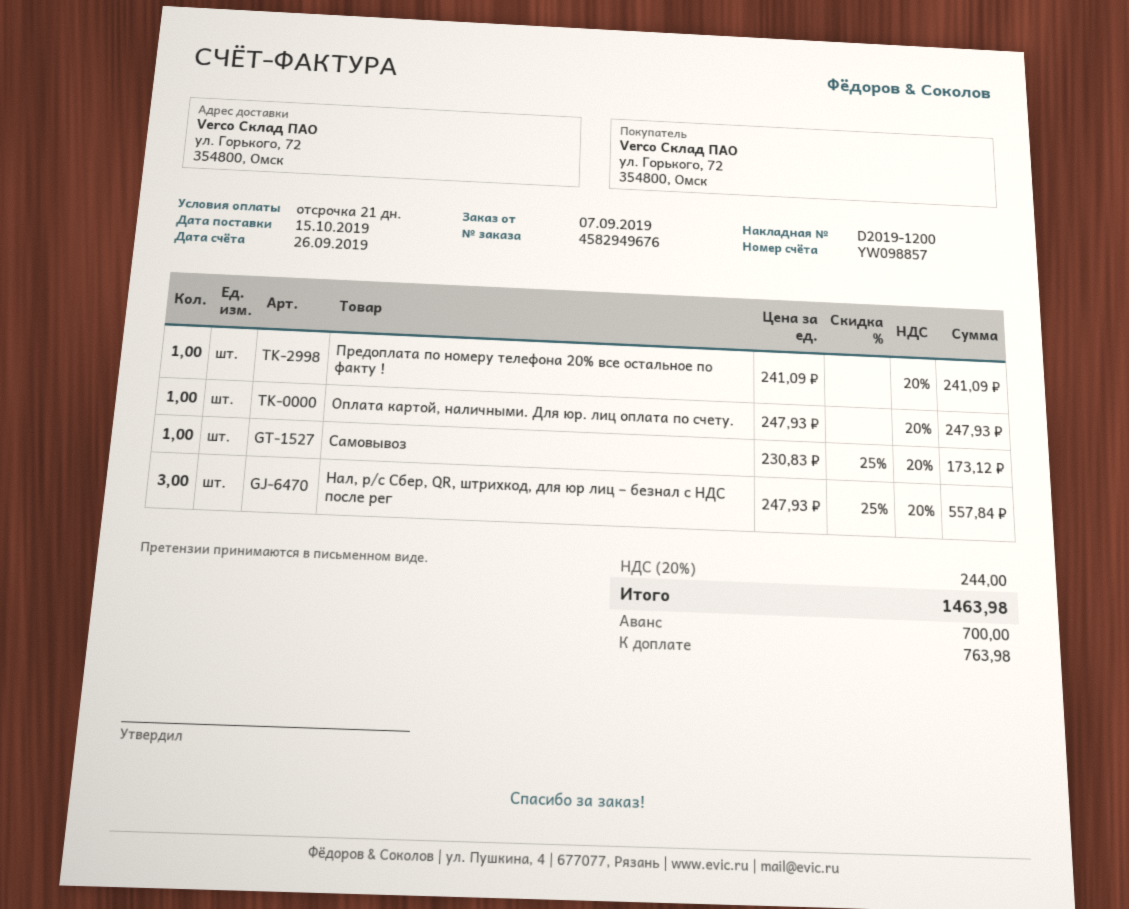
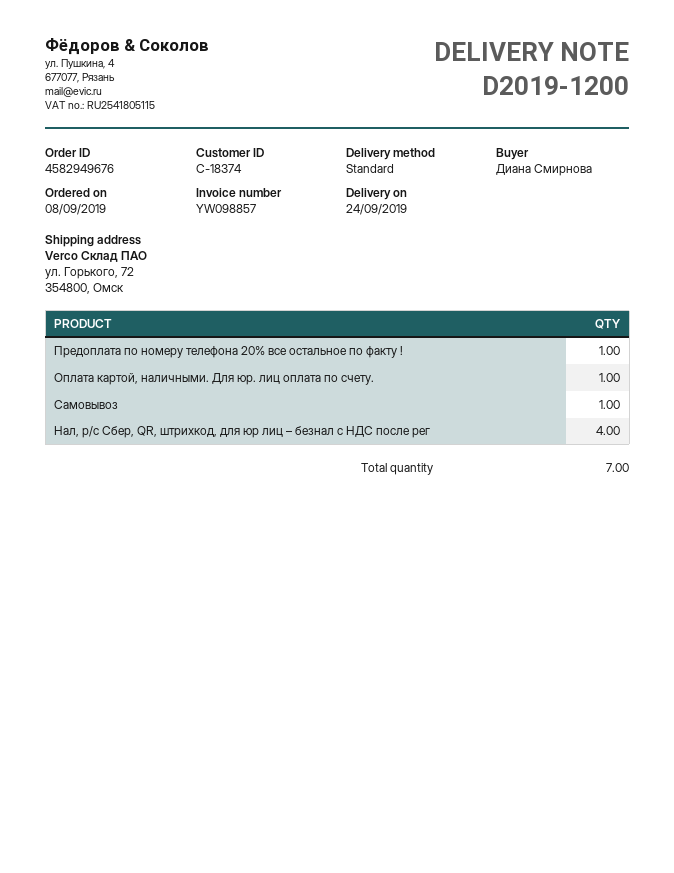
order date: 2019-09-07 -> 2019-09-08
delivery date: 2019-10-15 -> 2019-09-24
Нал, р/с Сбер, QR, штрихкод, для юр лиц – безнал с НДС после рег: 3 -> 4

